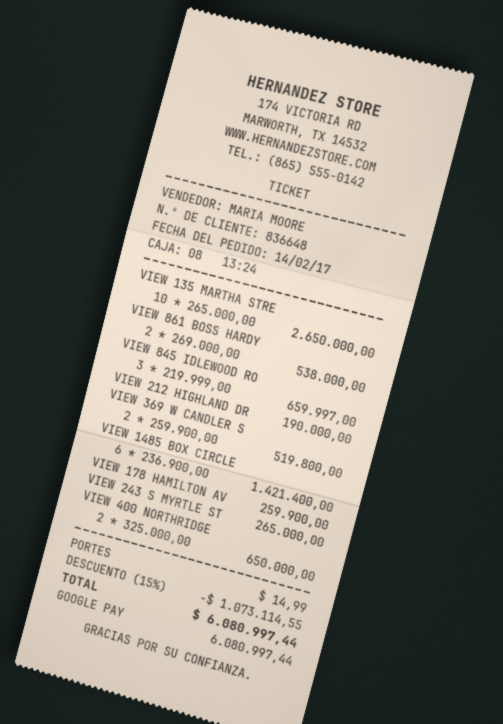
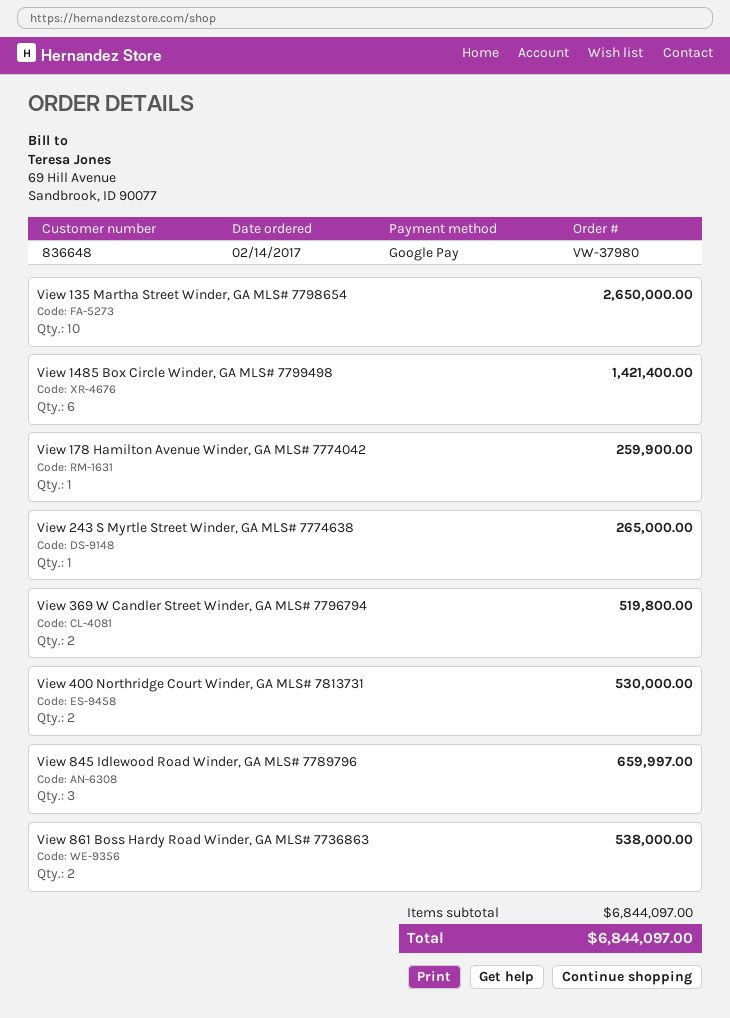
VIEW 212 HIGHLAND DR: 1 for 190000.00 -> none
VIEW 400 NORTHRIDGE: 2 for 650000.00 -> 2 for 530000.00
discount: 15% = 1073114.55 -> none
shipping: 14.99 -> none
total: 6080997.44 -> 6844097.00

